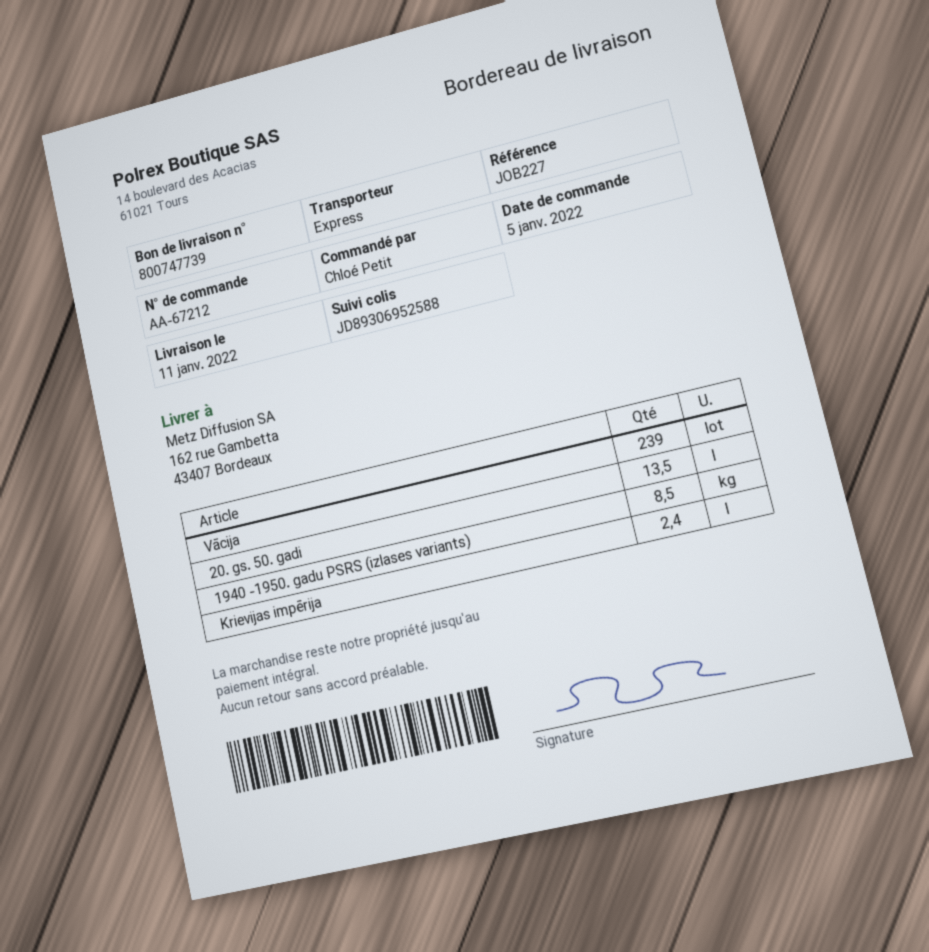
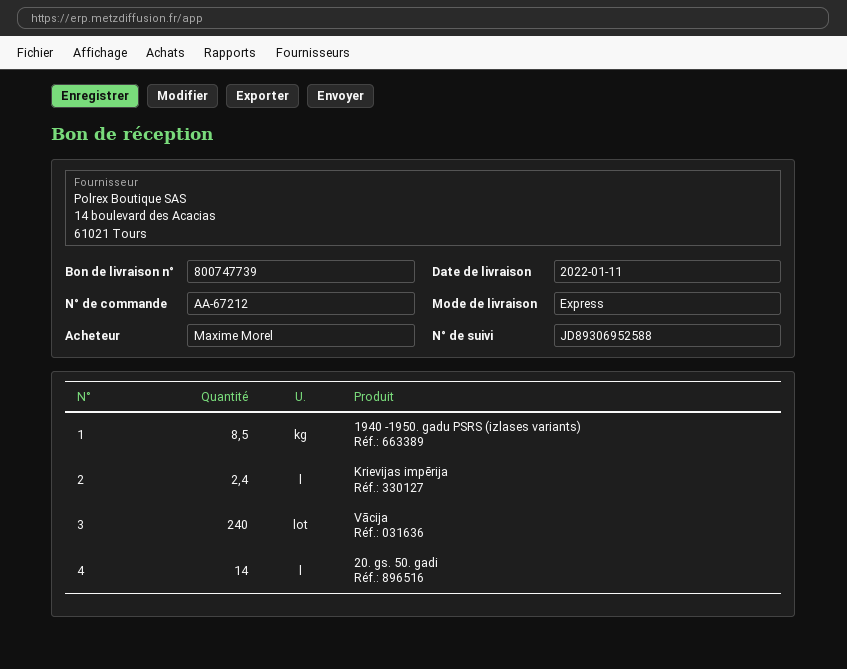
ordered by: Chloé Petit -> Maxime Morel
Vācija: 239 -> 240
20. gs. 50. gadi: 13.5 -> 14

